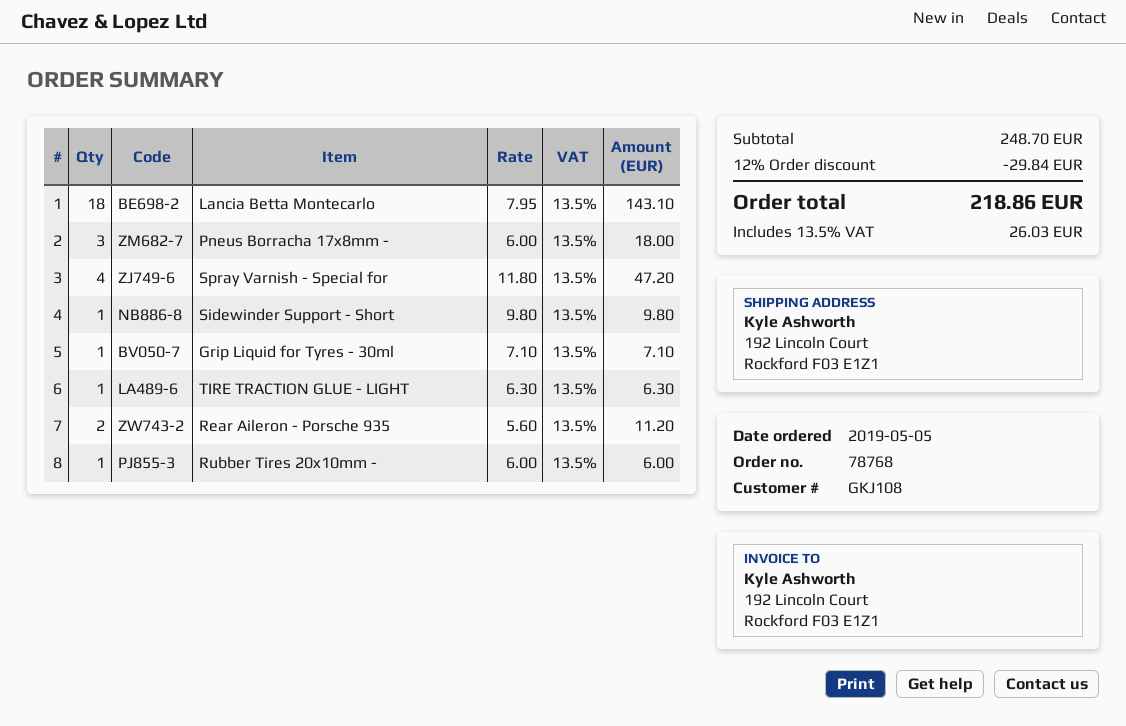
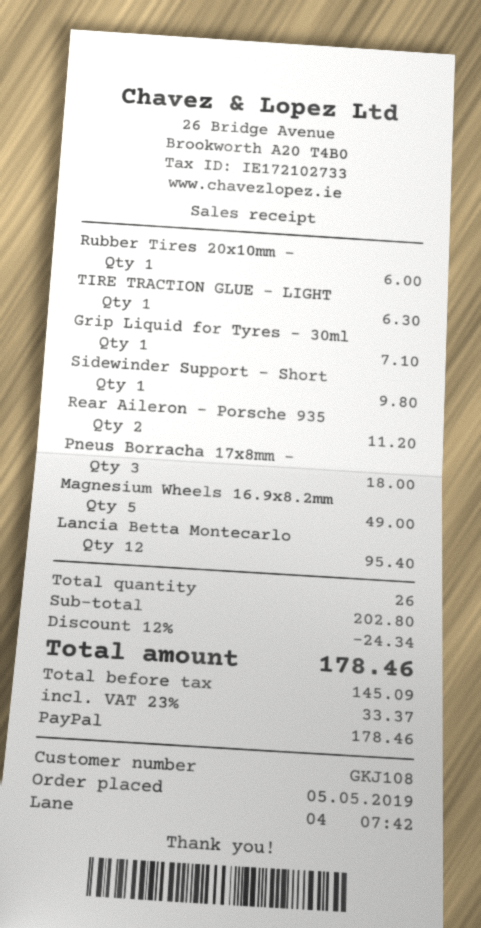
Lancia Betta Montecarlo: 18 for 143.10 -> 12 for 95.40
Spray Varnish - Special for: 4 for 47.20 -> none
Magnesium Wheels 16.9x8.2mm: none -> 5 for 49.00
subtotal: 248.70 -> 202.80
discount: 12% = 29.84 -> 12% = 24.34
tax: 13.5% = 26.03 -> 23% = 33.37
total: 218.86 -> 178.46

